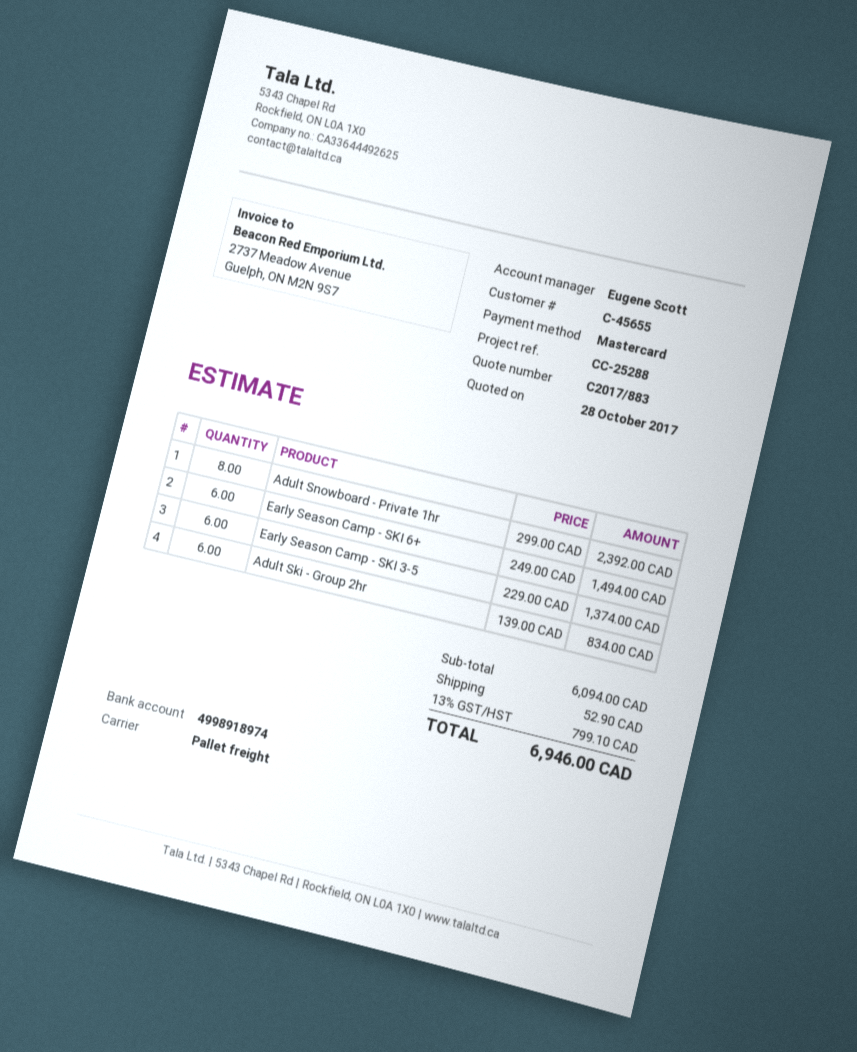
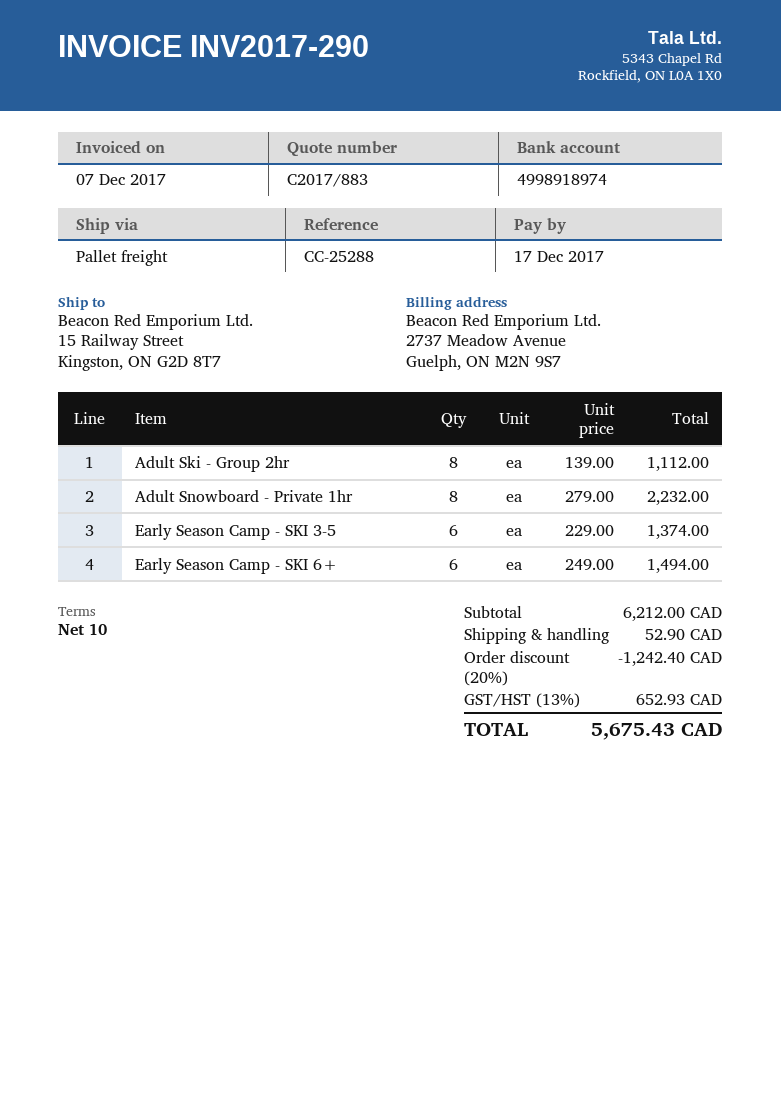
Adult Snowboard - Private 1hr: 8 x 299.00 = 2392.00 -> 8 x 279.00 = 2232.00
Adult Ski - Group 2hr: 6 x 139.00 = 834.00 -> 8 x 139.00 = 1112.00
subtotal: 6094.00 -> 6212.00
discount: none -> 20% = 1242.40
tax: 13% = 799.10 -> 13% = 652.93
total: 6946.00 -> 5675.43

